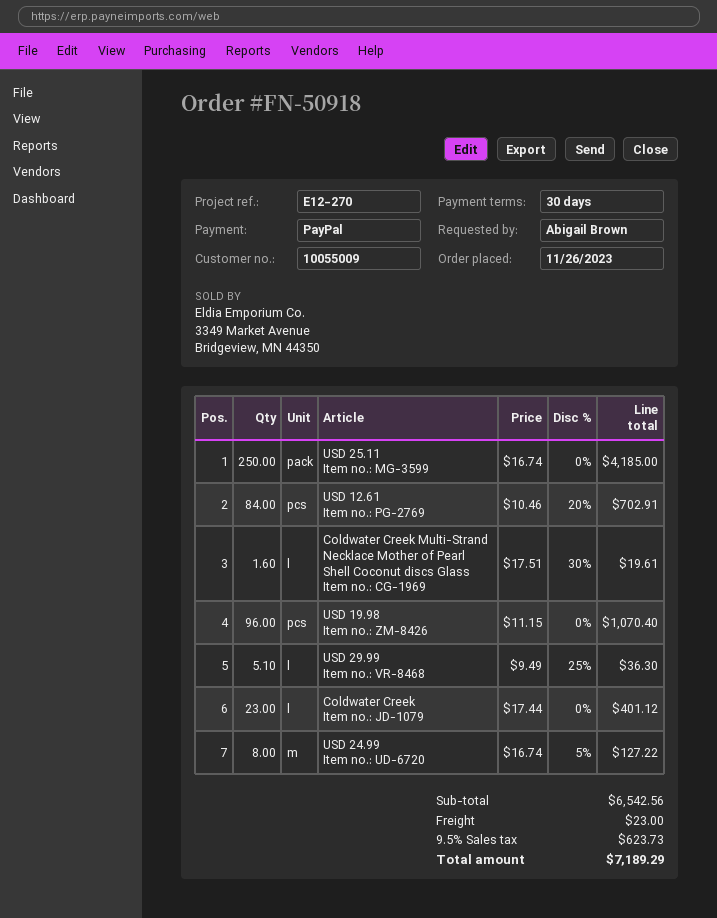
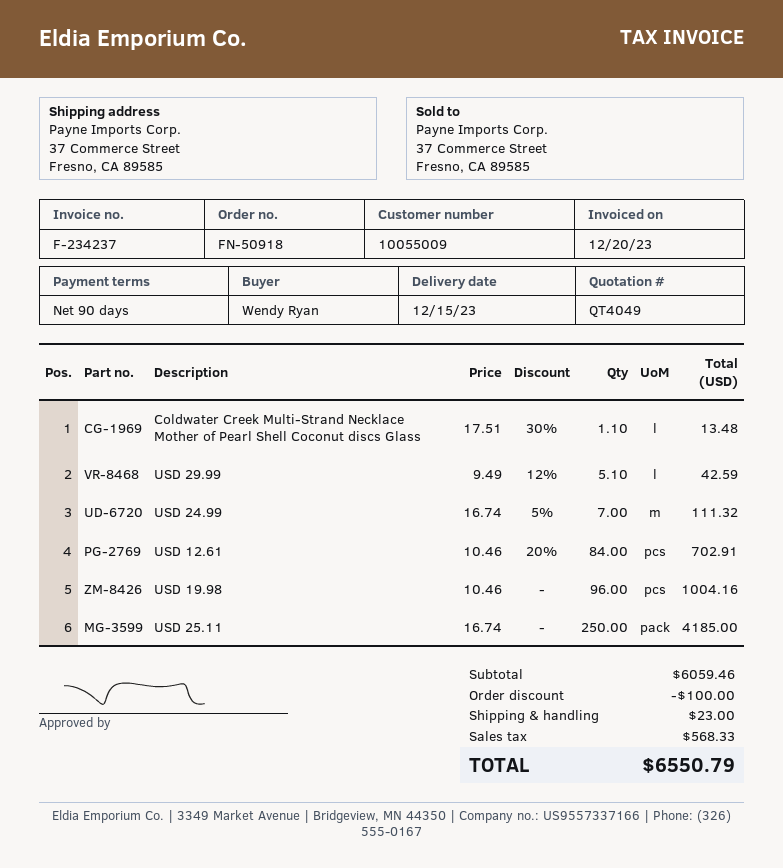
payment terms: 30 days -> 90 days
ordered by: Abigail Brown -> Wendy Ryan
Coldwater Creek Multi-Strand Necklace Mother of Pearl Shell Coconut discs Glass: 1.6 x 17.51 - 30% = 19.61 -> 1.1 x 17.51 - 30% = 13.48
USD 19.98: 96 x 11.15 = 1070.40 -> 96 x 10.46 = 1004.16
USD 29.99: 5.1 x 9.49 - 25% = 36.30 -> 5.1 x 9.49 - 12% = 42.59
Coldwater Creek: 23 x 17.44 = 401.12 -> none
USD 24.99: 8 x 16.74 - 5% = 127.22 -> 7 x 16.74 - 5% = 111.32
subtotal: 6542.56 -> 6059.46
discount: none -> 100.00
tax: 623.73 -> 568.33
total: 7189.29 -> 6550.79

